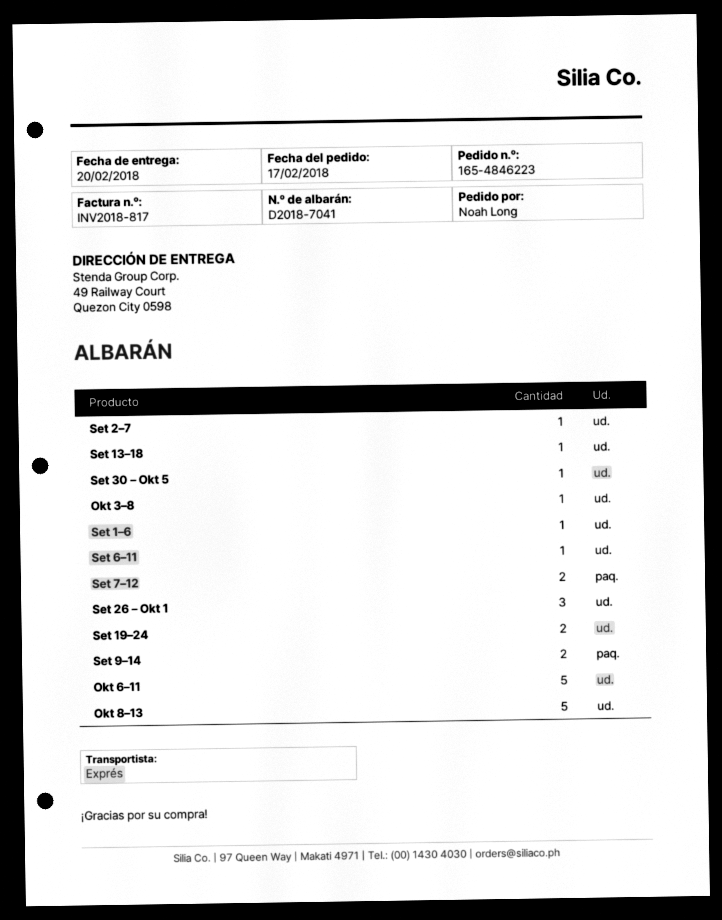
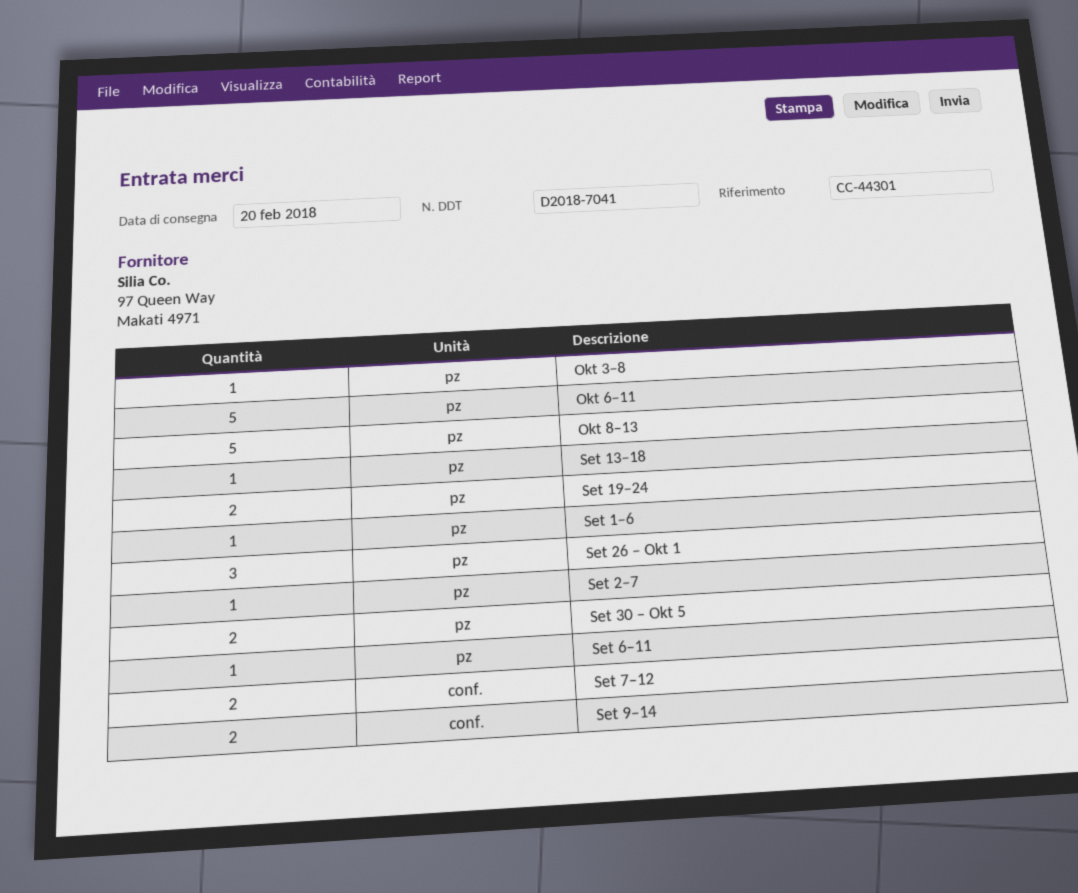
Set 30 – Okt 5: 1 -> 2

